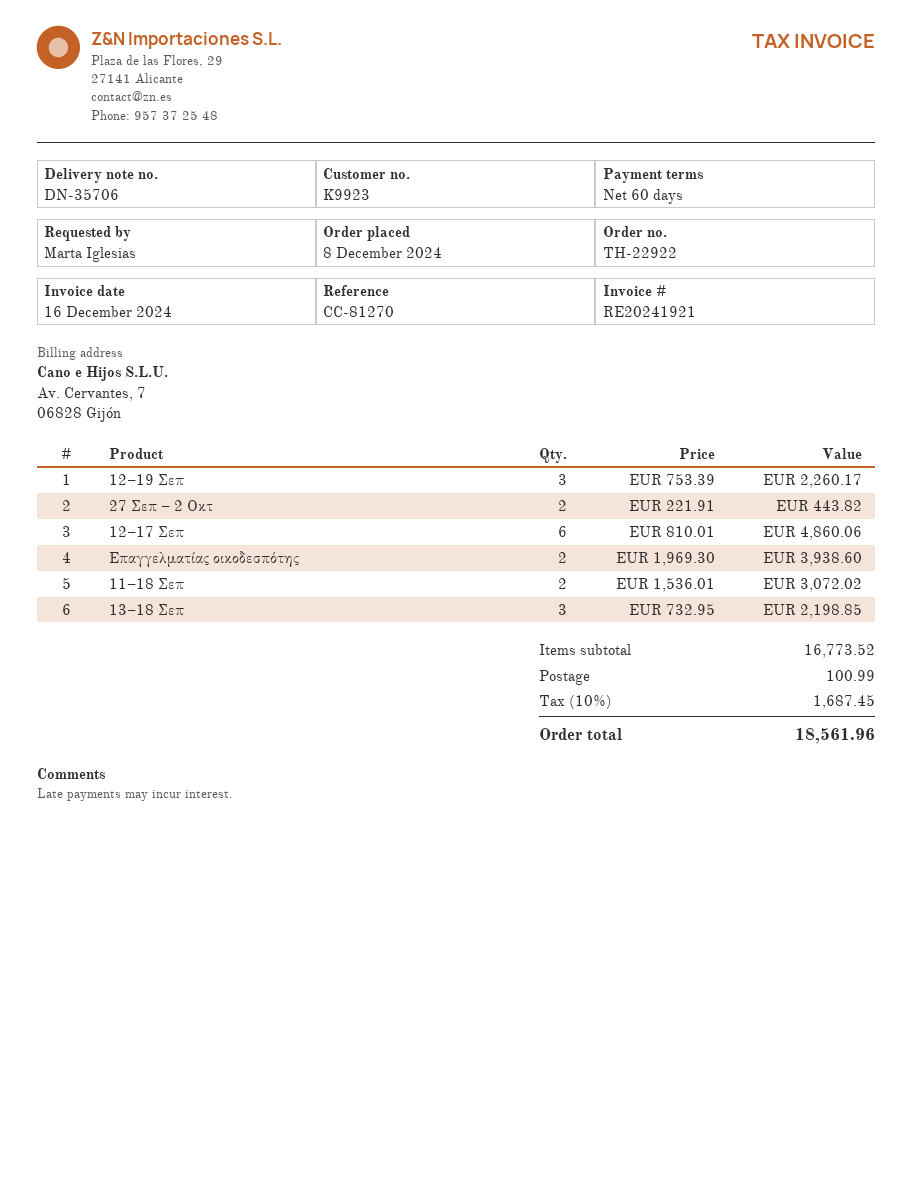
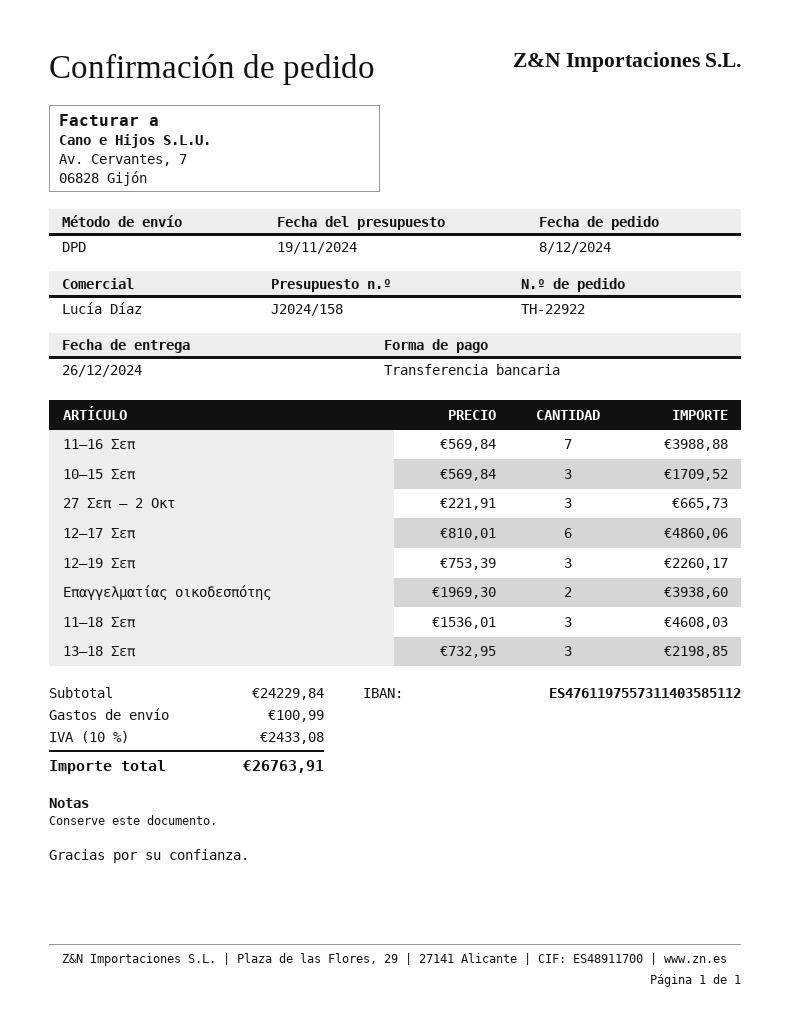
27 Σεπ – 2 Οκτ: 2 x 221.91 = 443.82 -> 3 x 221.91 = 665.73
11–18 Σεπ: 2 x 1536.01 = 3072.02 -> 3 x 1536.01 = 4608.03
11–16 Σεπ: none -> 7 x 569.84 = 3988.88
10–15 Σεπ: none -> 3 x 569.84 = 1709.52
subtotal: 16773.52 -> 24229.84
tax: 10% = 1687.45 -> 10% = 2433.08
total: 18561.96 -> 26763.91

